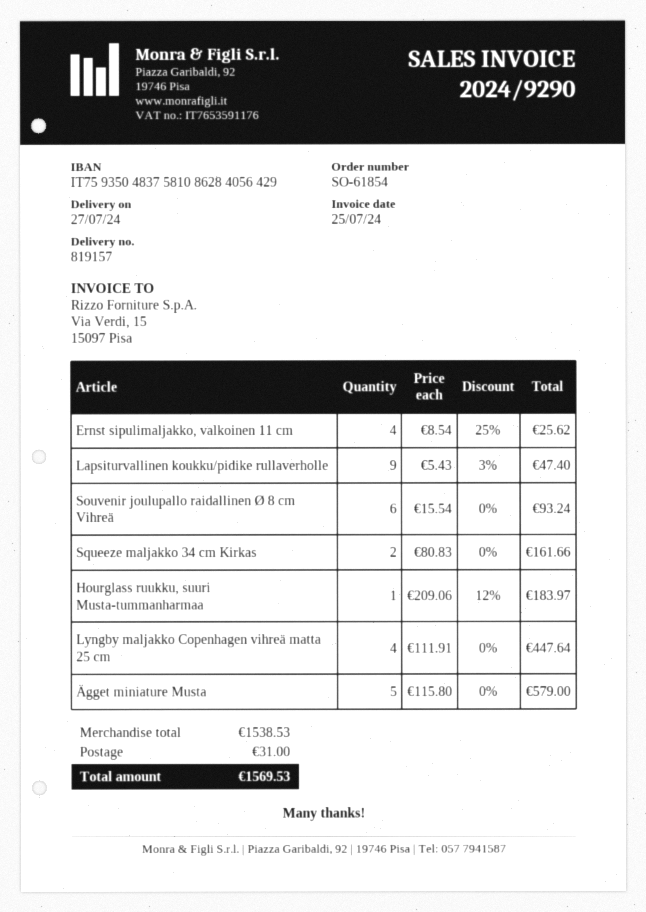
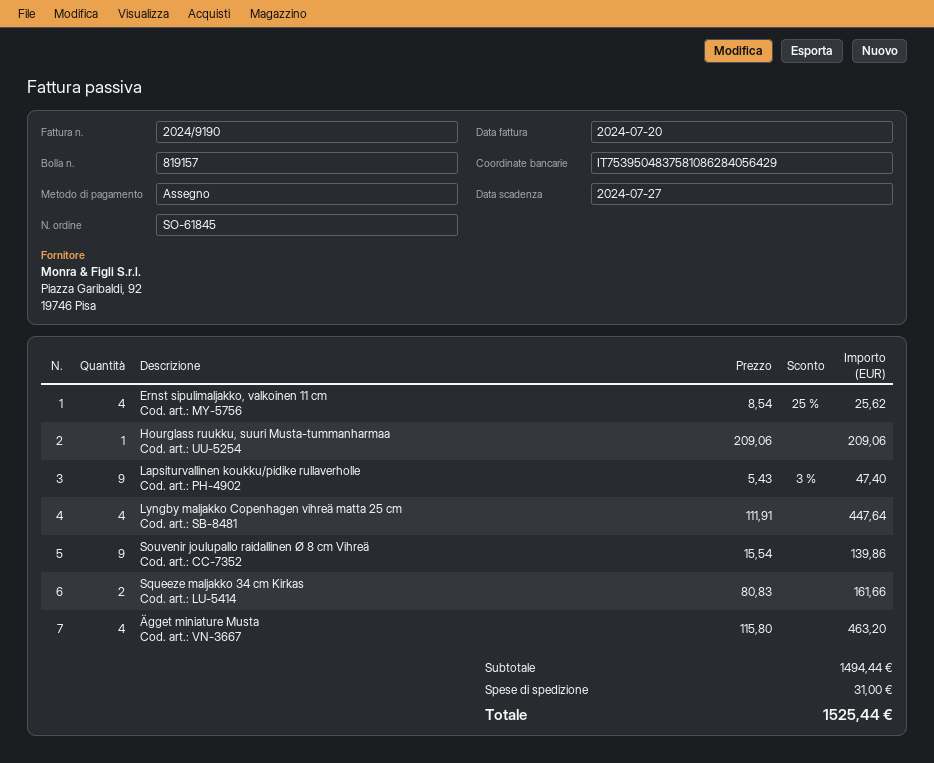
order number: SO-61854 -> SO-61845
invoice number: 2024/9290 -> 2024/9190
invoice date: 2024-07-25 -> 2024-07-20
bank account: IT7593504837581086284056429 -> IT7539504837581086284056429
Souvenir joulupallo raidallinen Ø 8 cm Vihreä: 6 x 15.54 = 93.24 -> 9 x 15.54 = 139.86
Hourglass ruukku, suuri Musta-tummanharmaa: 1 x 209.06 - 12% = 183.97 -> 1 x 209.06 = 209.06
Ägget miniature Musta: 5 x 115.80 = 579.00 -> 4 x 115.80 = 463.20
subtotal: 1538.53 -> 1494.44
total: 1569.53 -> 1525.44

